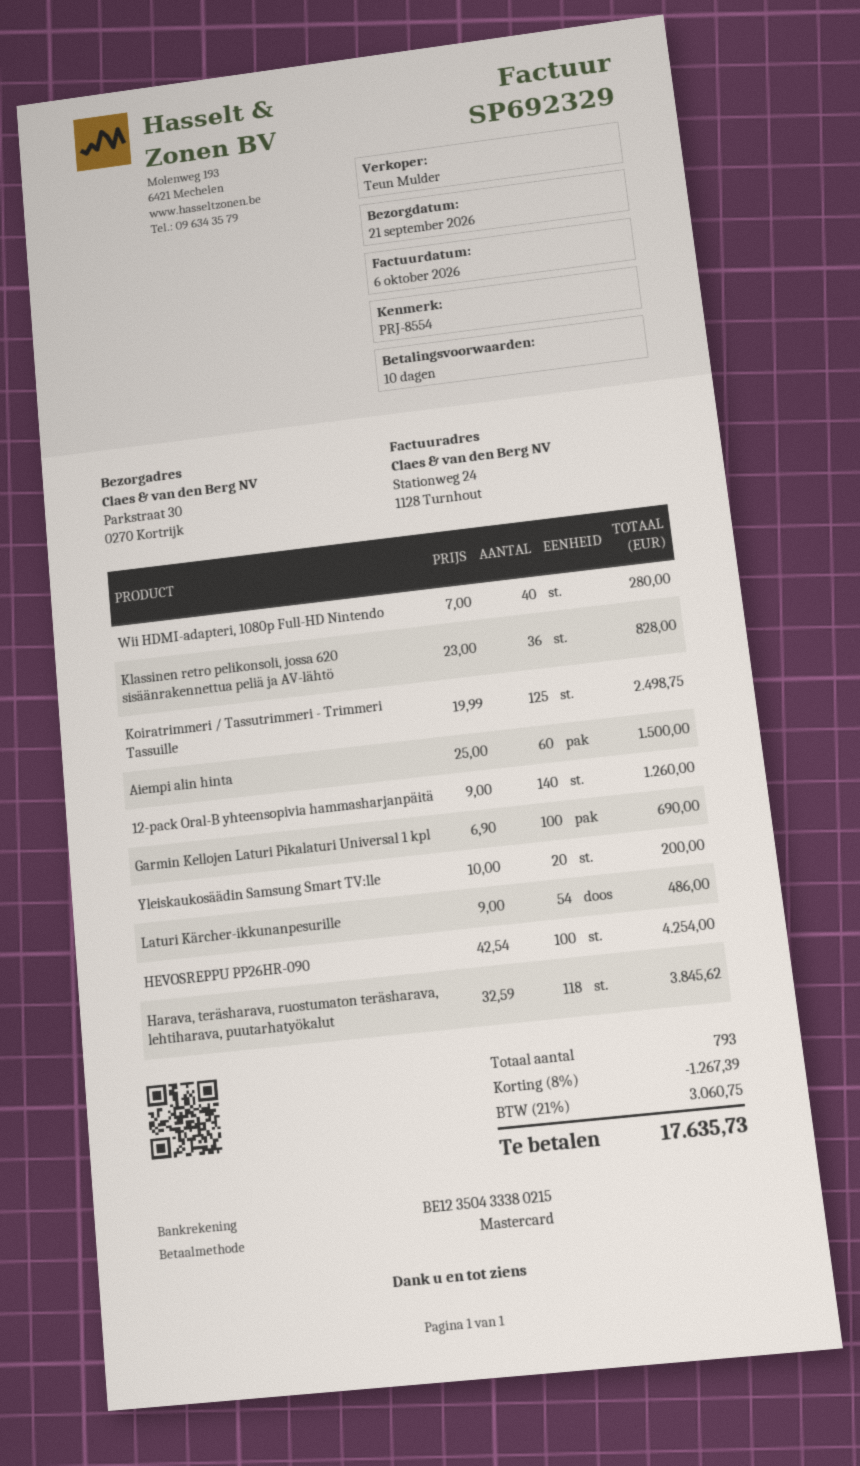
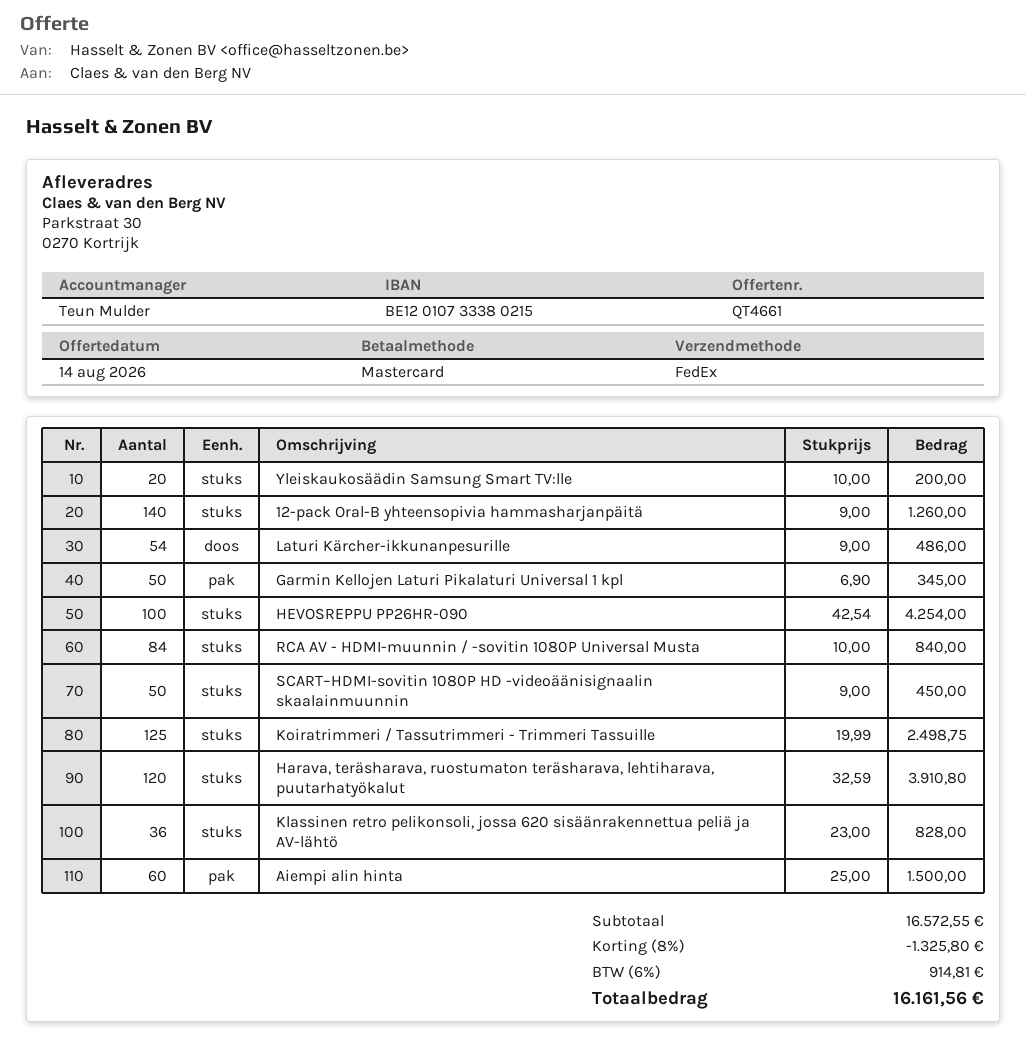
bank account: BE12350433380215 -> BE12010733380215
Wii HDMI-adapteri, 1080p Full-HD Nintendo: 40 x 7.00 = 280.00 -> none
Garmin Kellojen Laturi Pikalaturi Universal 1 kpl: 100 x 6.90 = 690.00 -> 50 x 6.90 = 345.00
Harava, teräsharava, ruostumaton teräsharava, lehtiharava, puutarhatyökalut: 118 x 32.59 = 3845.62 -> 120 x 32.59 = 3910.80
RCA AV - HDMI-muunnin / -sovitin 1080P Universal Musta: none -> 84 x 10.00 = 840.00
SCART–HDMI-sovitin 1080P HD -videoäänisignaalin skaalainmuunnin: none -> 50 x 9.00 = 450.00
discount: 8% = 1267.39 -> 8% = 1325.80
tax: 21% = 3060.75 -> 6% = 914.81
total: 17635.73 -> 16161.56

